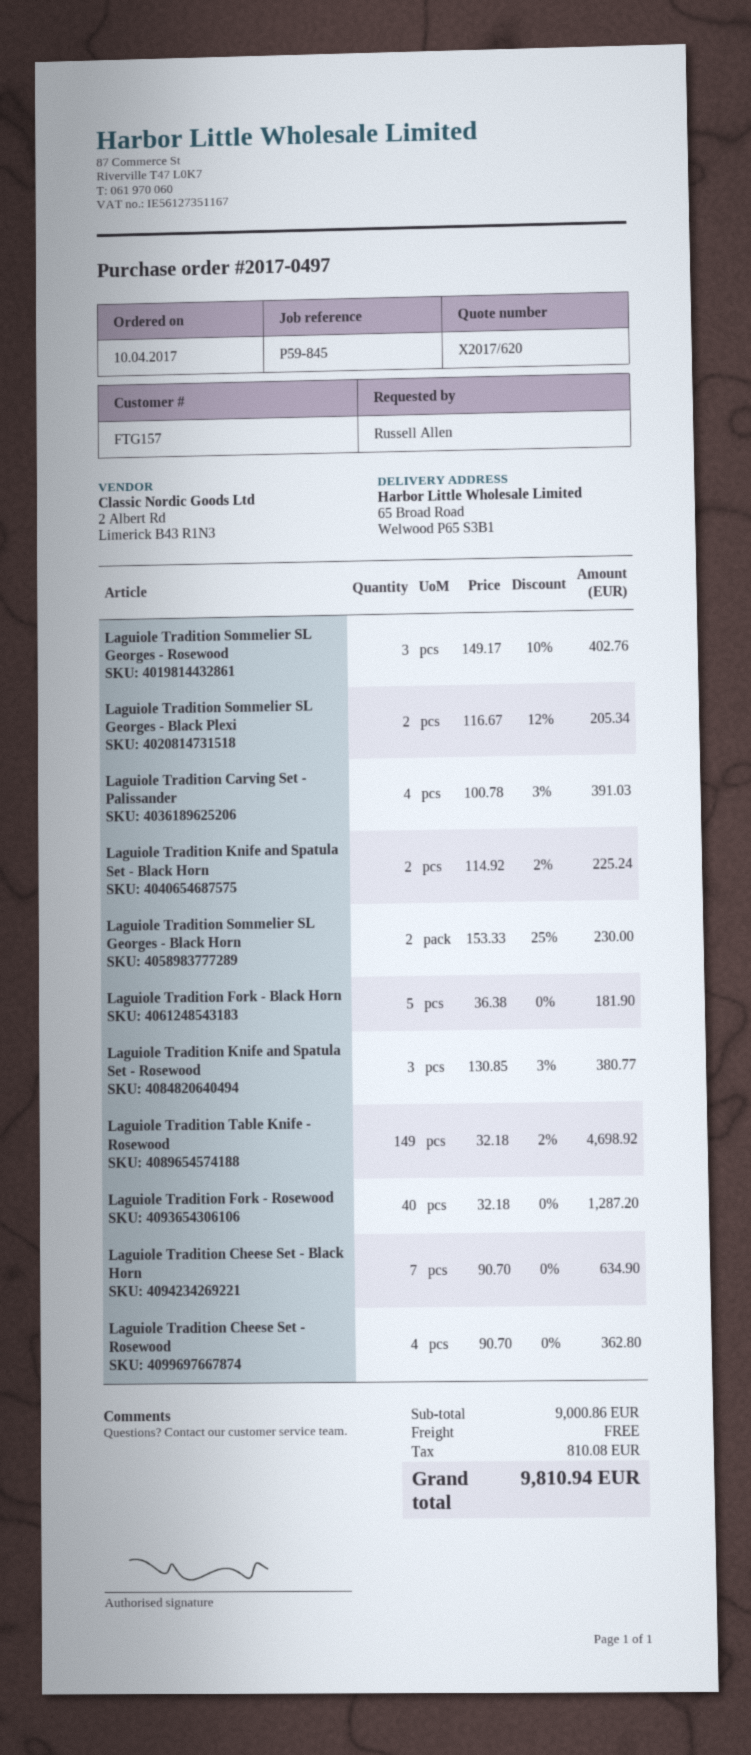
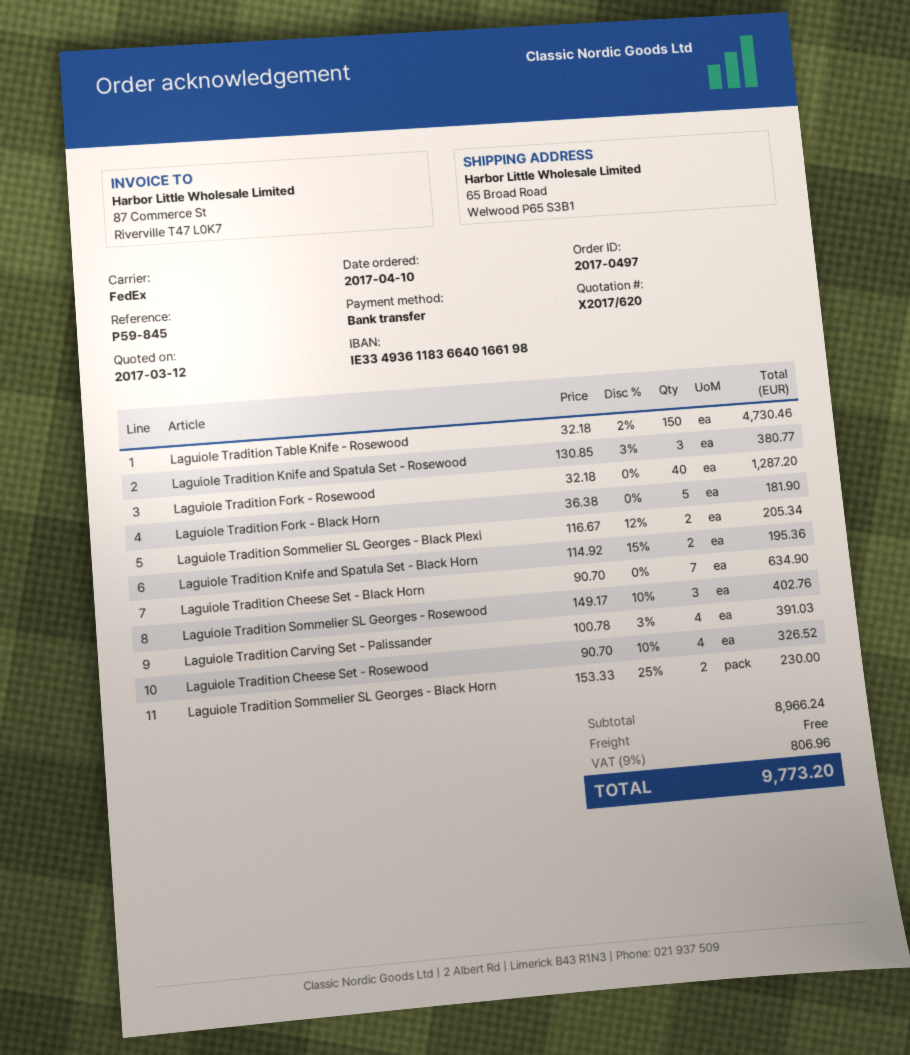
Laguiole Tradition Knife and Spatula Set - Black Horn: 2 x 114.92 - 2% = 225.24 -> 2 x 114.92 - 15% = 195.36
Laguiole Tradition Table Knife - Rosewood: 149 x 32.18 - 2% = 4698.92 -> 150 x 32.18 - 2% = 4730.46
Laguiole Tradition Cheese Set - Rosewood: 4 x 90.70 = 362.80 -> 4 x 90.70 - 10% = 326.52
subtotal: 9000.86 -> 8966.24
tax: 810.08 -> 806.96
total: 9810.94 -> 9773.20

